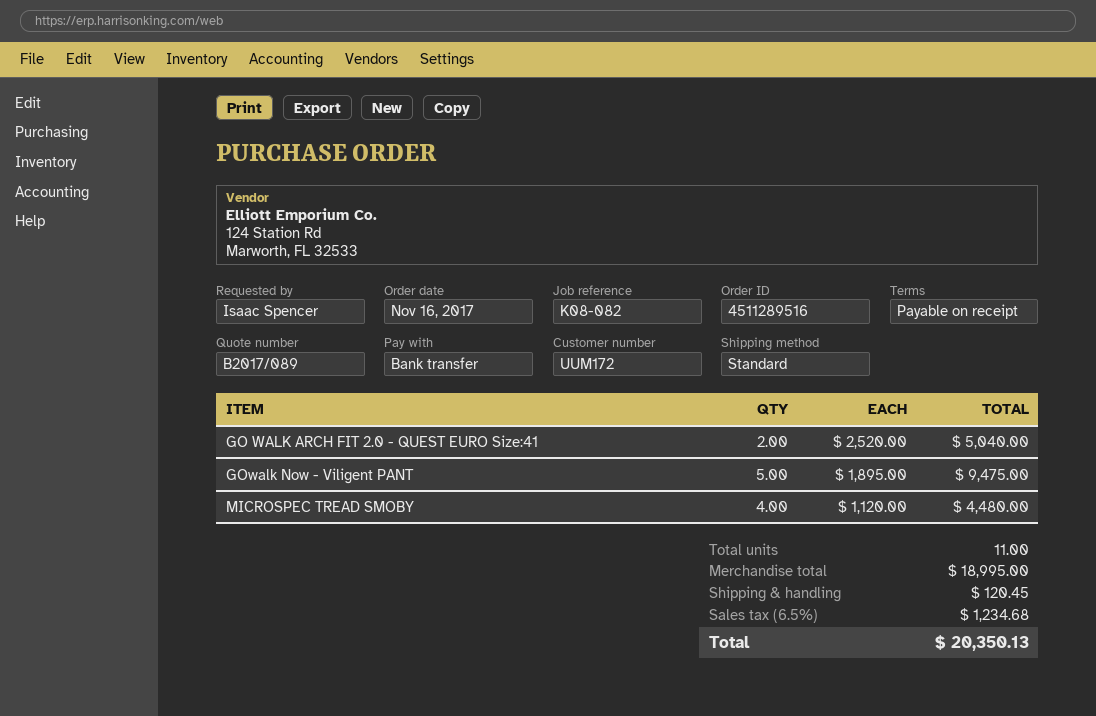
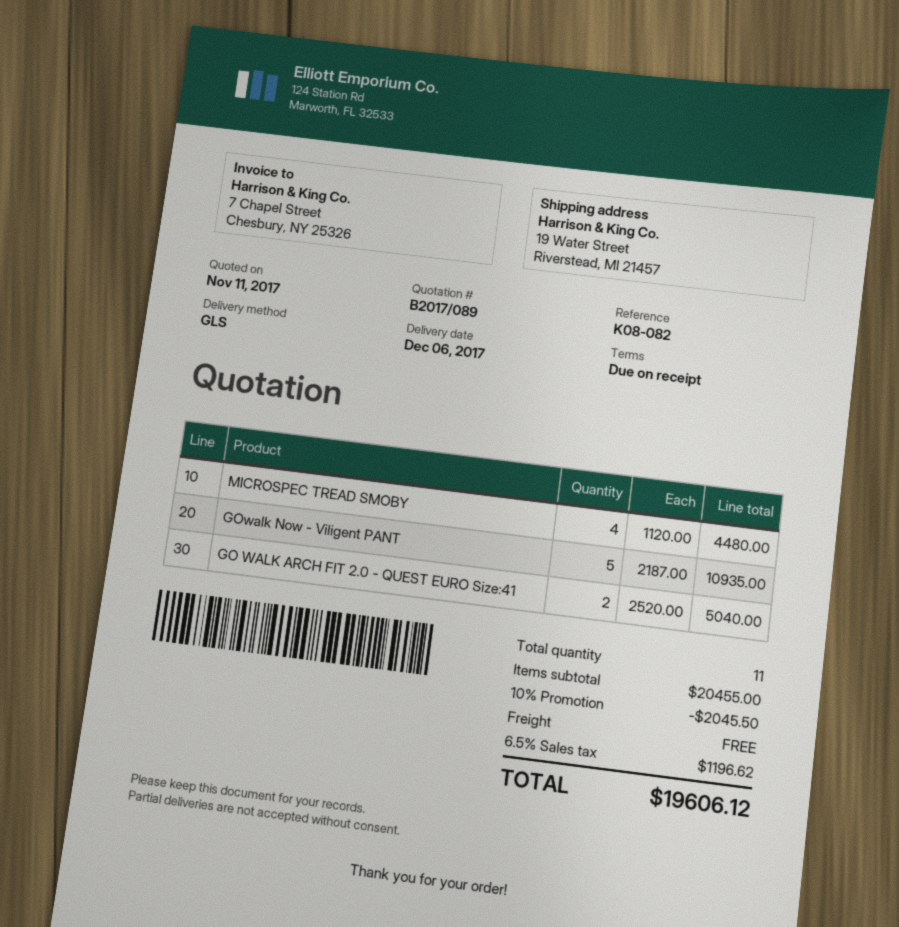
shipping method: standard -> GLS
GOwalk Now - Viligent PANT: 5 x 1895.00 = 9475.00 -> 5 x 2187.00 = 10935.00
subtotal: 18995.00 -> 20455.00
discount: none -> 10% = 2045.50
shipping: 120.45 -> 0.00
tax: 6.5% = 1234.68 -> 6.5% = 1196.62
total: 20350.13 -> 19606.12

